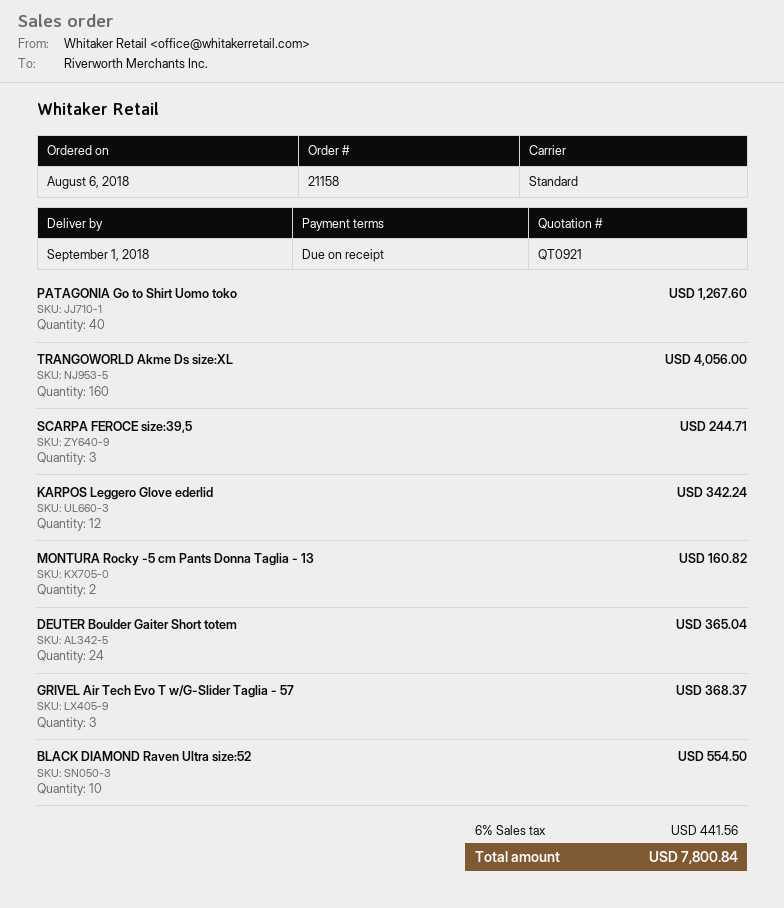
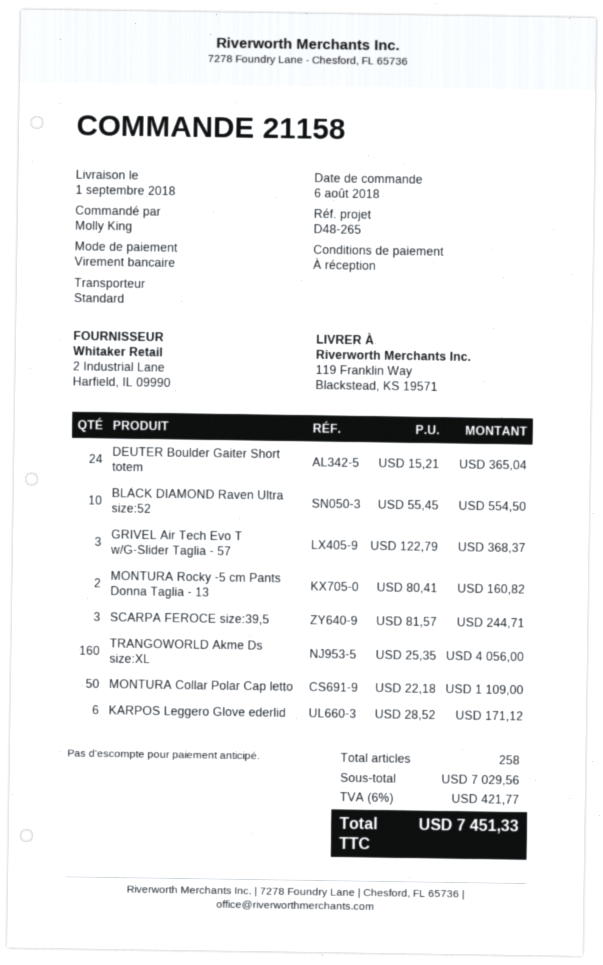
PATAGONIA Go to Shirt Uomo toko: 40 for 1267.60 -> none
KARPOS Leggero Glove ederlid: 12 for 342.24 -> 6 for 171.12
MONTURA Collar Polar Cap letto: none -> 50 for 1109.00
tax: 6% = 441.56 -> 6% = 421.77
total: 7800.84 -> 7451.33

